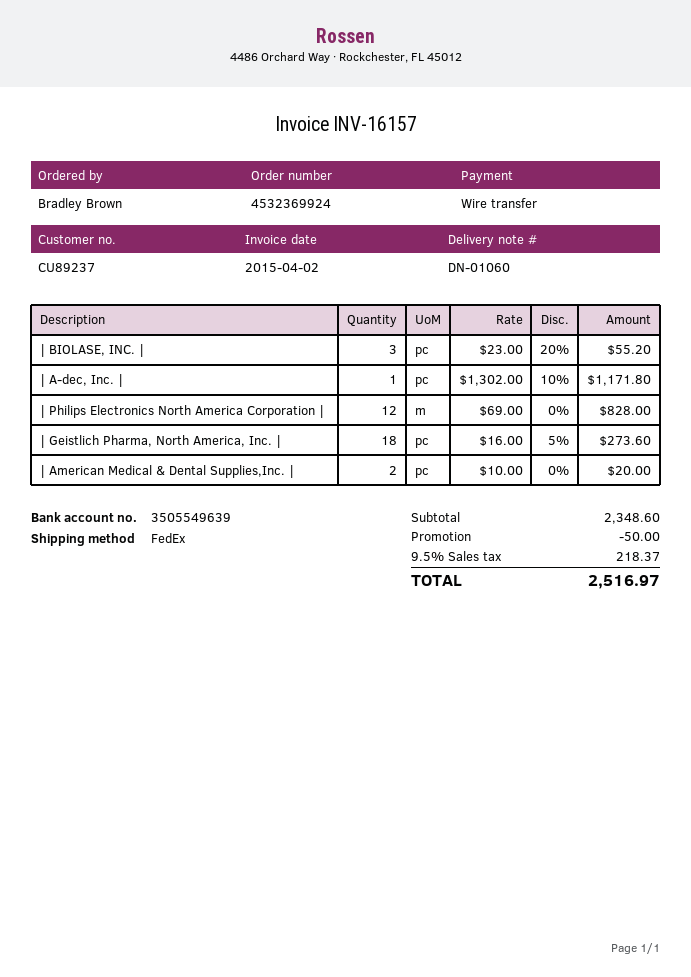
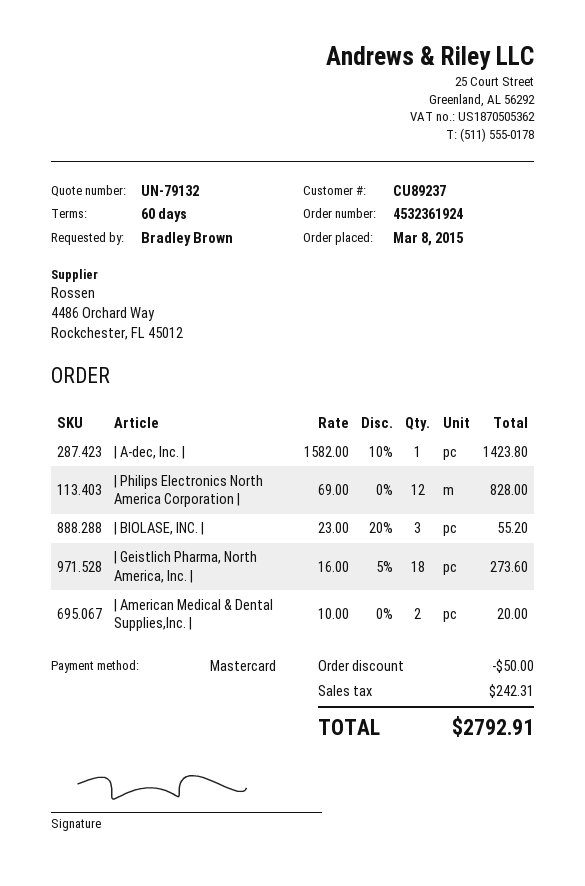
order number: 4532369924 -> 4532361924
payment method: bank transfer -> Mastercard
| A-dec, Inc. |: 1 x 1302.00 - 10% = 1171.80 -> 1 x 1582.00 - 10% = 1423.80
tax: 218.37 -> 242.31
total: 2516.97 -> 2792.91

